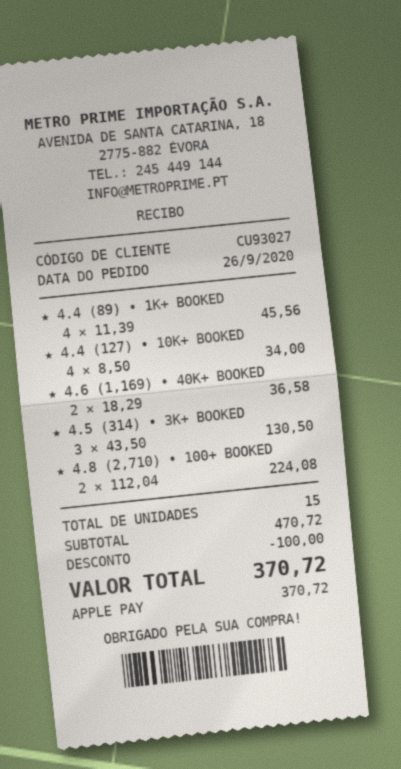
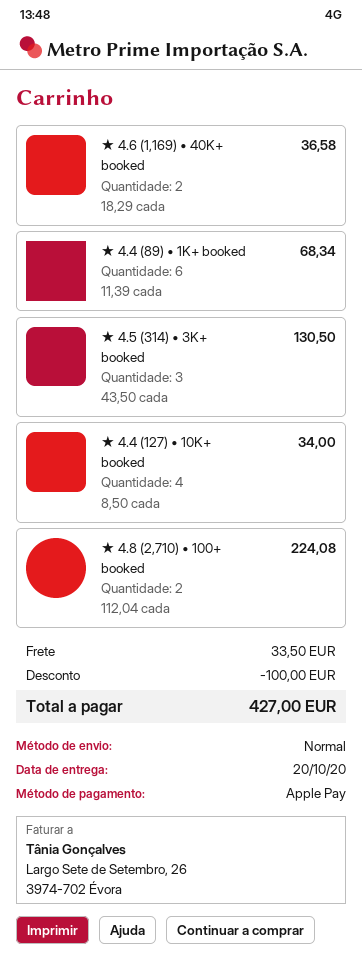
★ 4.4 (89) • 1K+ BOOKED: 4 x 11.39 = 45.56 -> 6 x 11.39 = 68.34
shipping: none -> 33.50
total: 370.72 -> 427.00

